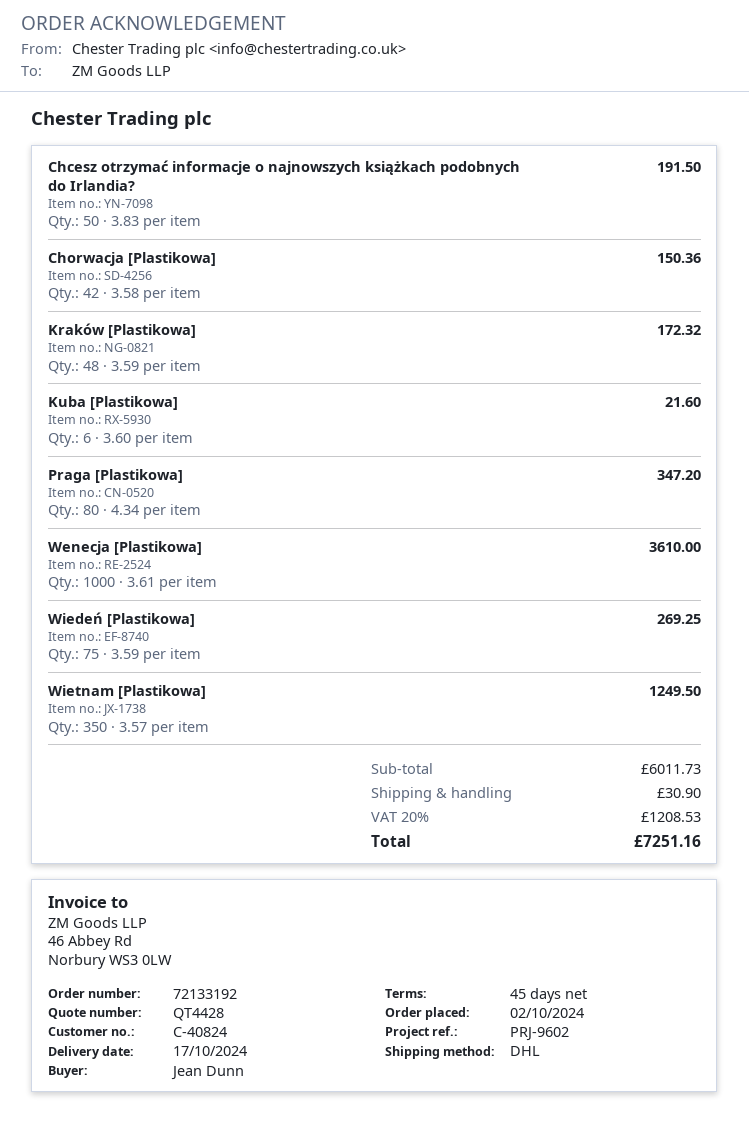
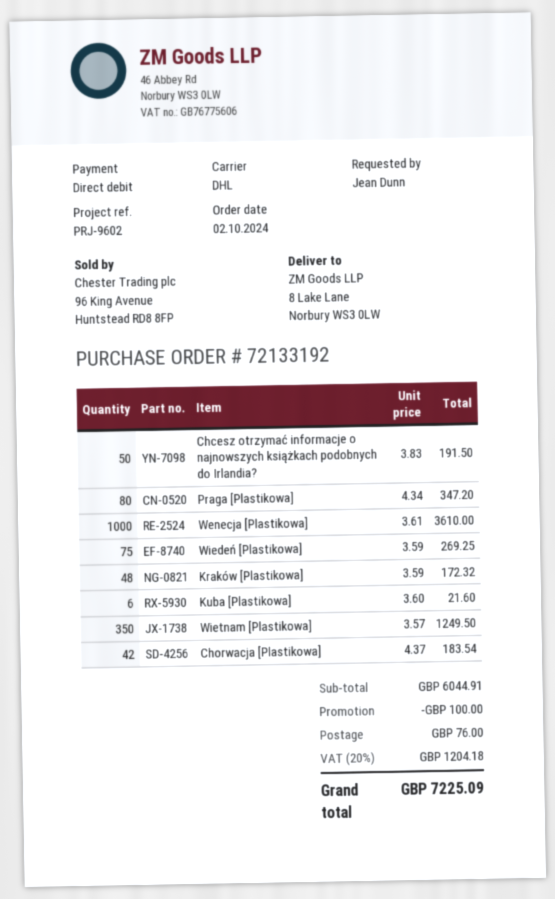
Chorwacja [Plastikowa]: 42 x 3.58 = 150.36 -> 42 x 4.37 = 183.54
subtotal: 6011.73 -> 6044.91
discount: none -> 100.00
shipping: 30.90 -> 76.00
tax: 20% = 1208.53 -> 20% = 1204.18
total: 7251.16 -> 7225.09

